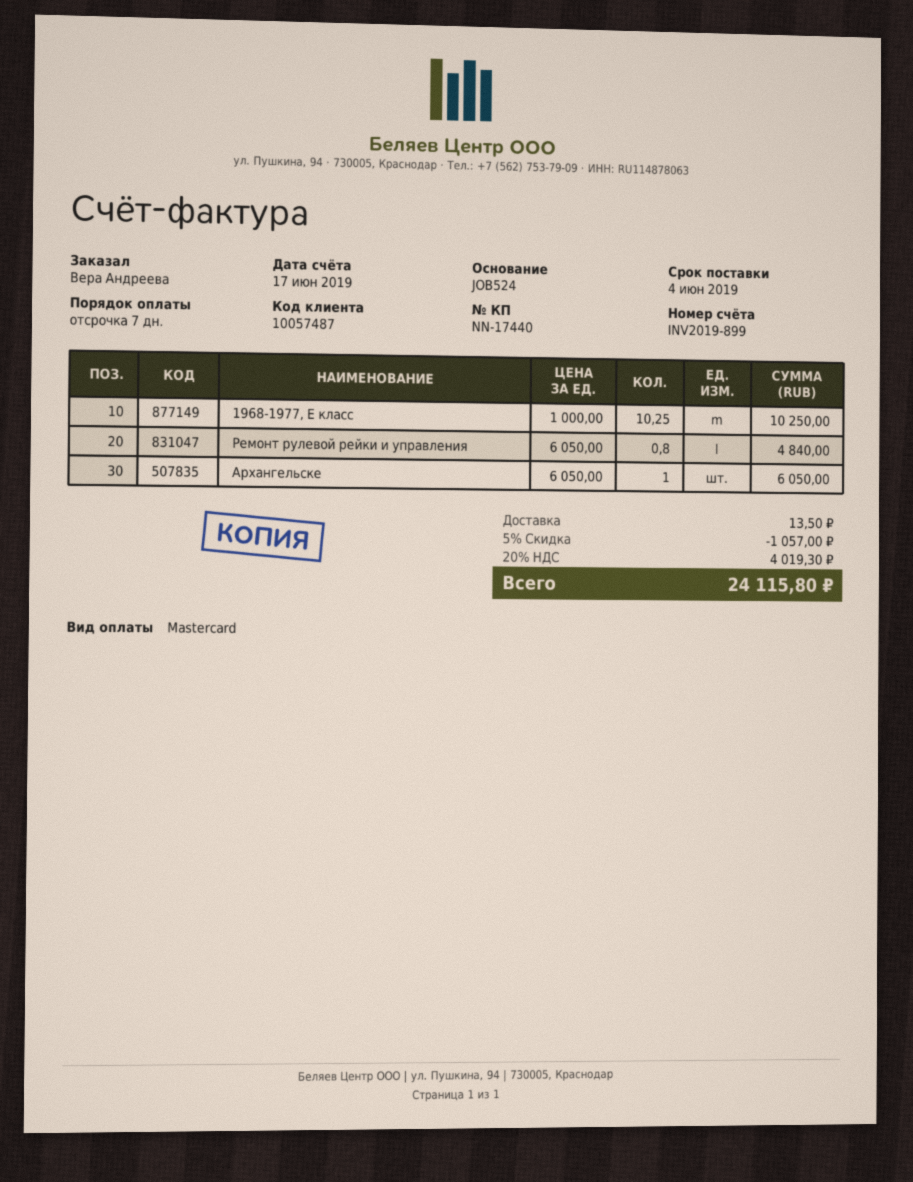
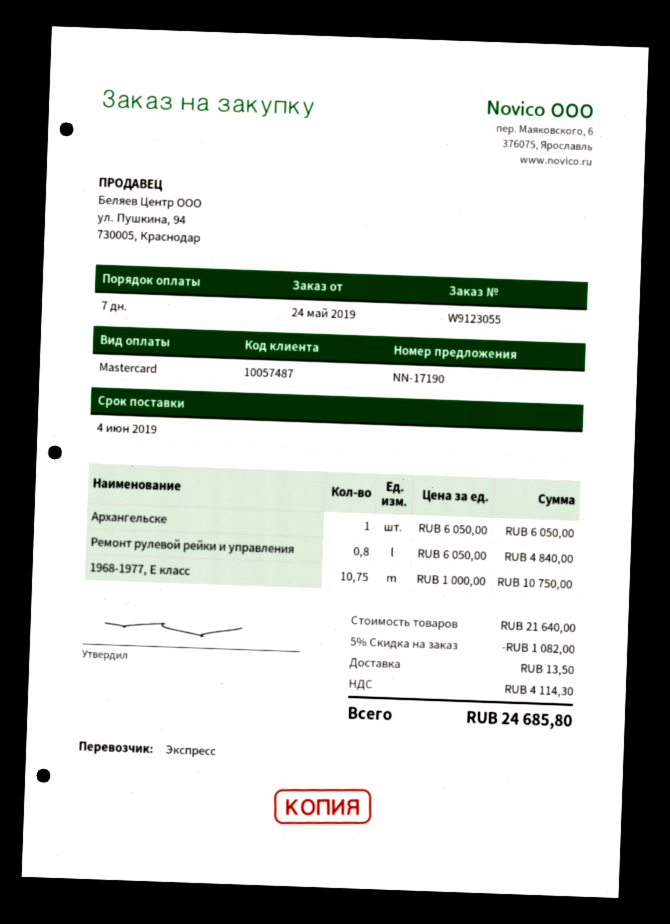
quote number: NN-17440 -> NN-17190
1968-1977, E класс: 10.25 x 1000.00 = 10250.00 -> 10.75 x 1000.00 = 10750.00
discount: 5% = 1057.00 -> 5% = 1082.00
tax: 4019.30 -> 4114.30
total: 24115.80 -> 24685.80

